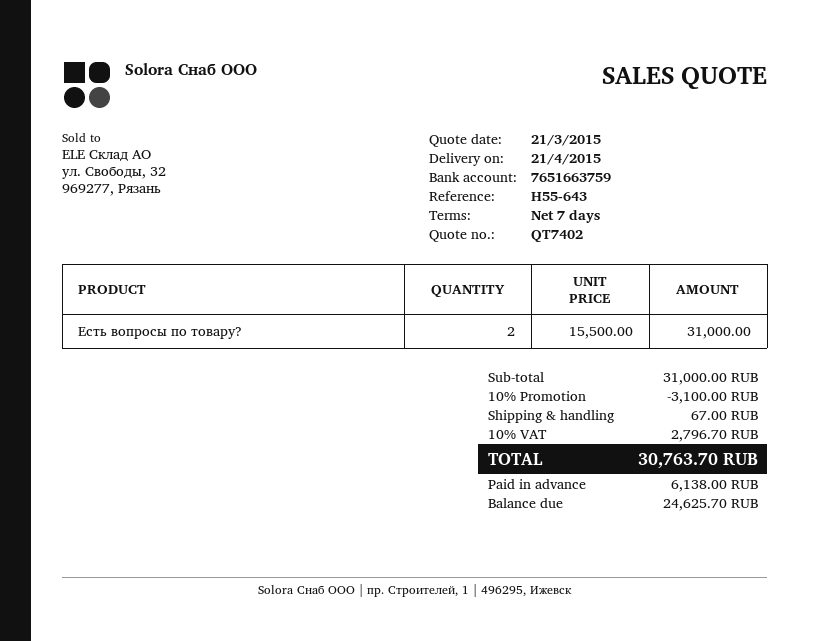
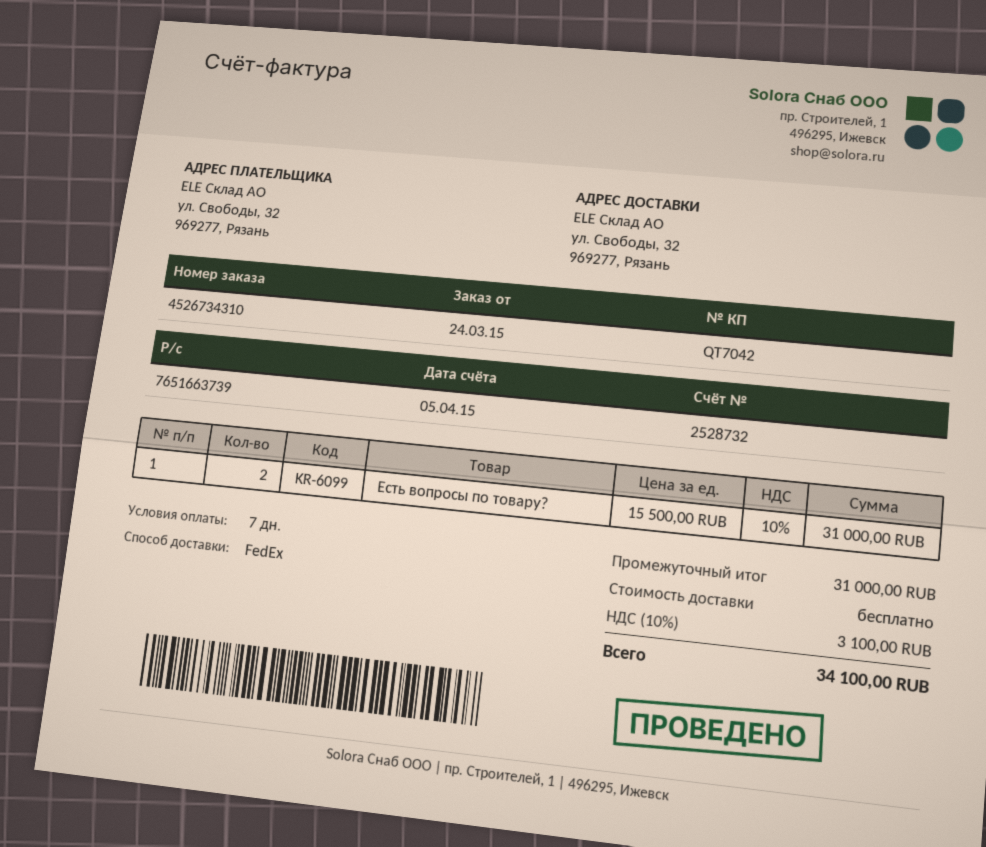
quote number: QT7402 -> QT7042
bank account: 7651663759 -> 7651663739
discount: 10% = 3100.00 -> none
shipping: 67.00 -> 0.00
tax: 10% = 2796.70 -> 10% = 3100.00
total: 30763.70 -> 34100.00

